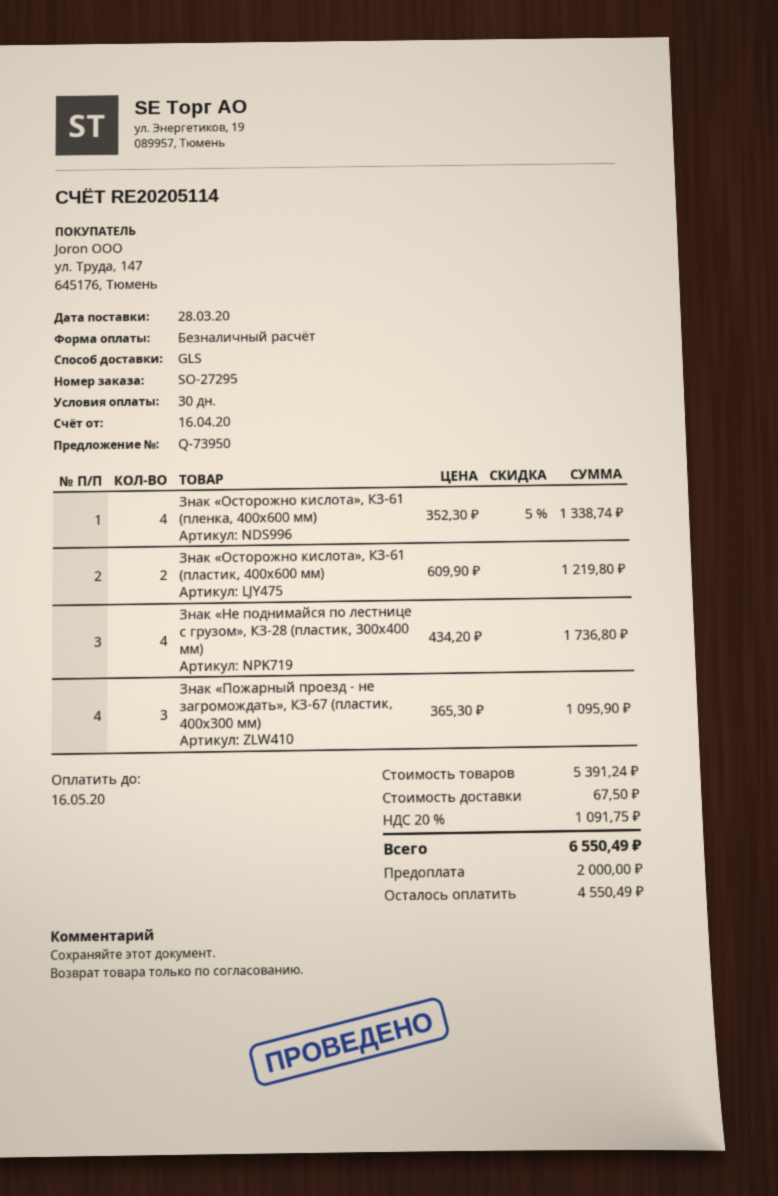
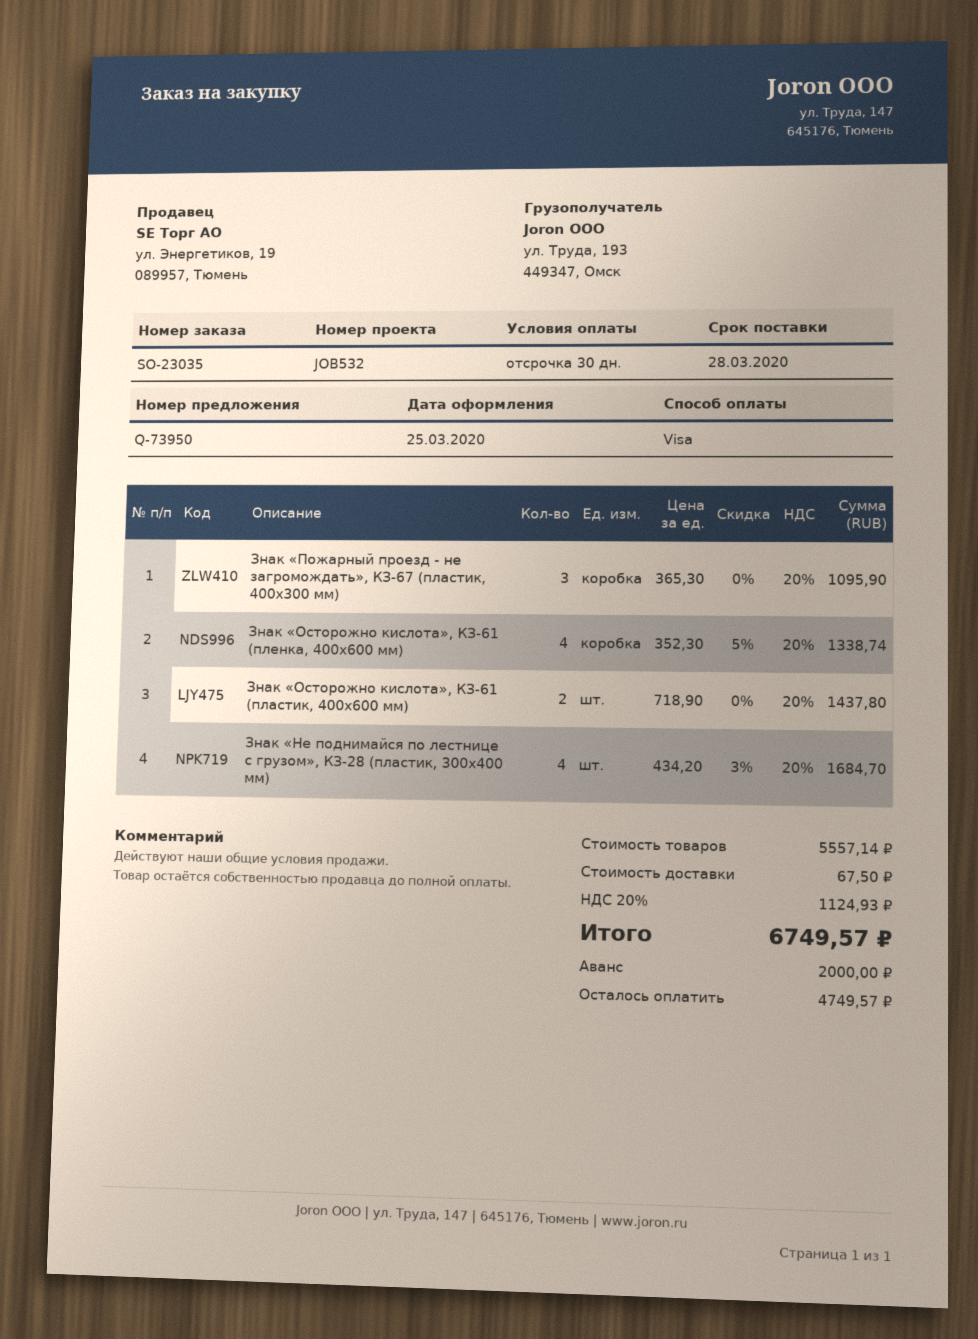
order number: SO-27295 -> SO-23035
payment method: bank transfer -> Visa
Знак «Осторожно кислота», КЗ-61 (пластик, 400х600 мм): 2 x 609.90 = 1219.80 -> 2 x 718.90 = 1437.80
Знак «Не поднимайся по лестнице с грузом», КЗ-28 (пластик, 300х400 мм): 4 x 434.20 = 1736.80 -> 4 x 434.20 - 3% = 1684.70
subtotal: 5391.24 -> 5557.14
tax: 20% = 1091.75 -> 20% = 1124.93
total: 6550.49 -> 6749.57
balance: 4550.49 -> 4749.57

